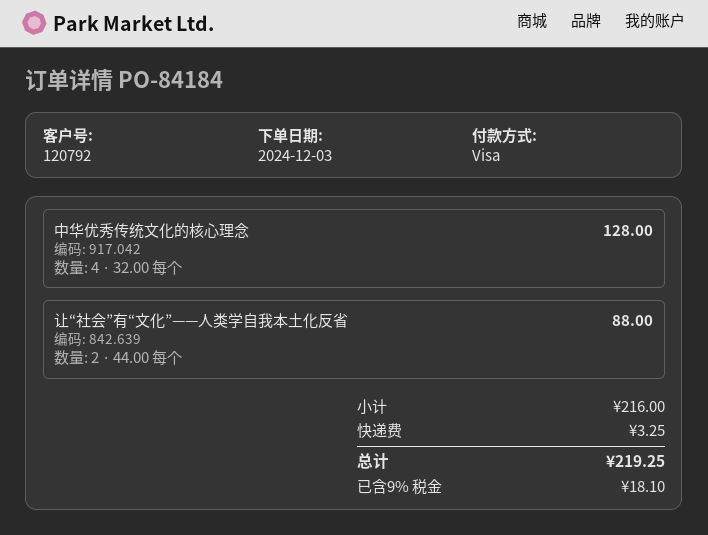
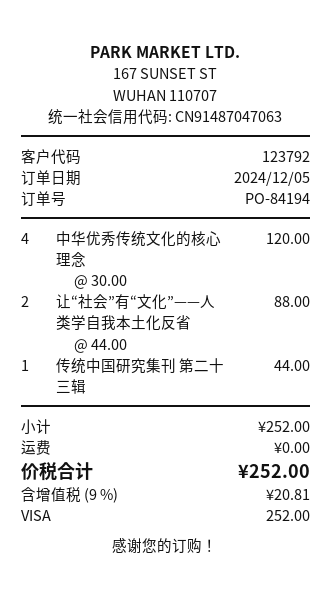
order number: PO-84184 -> PO-84194
order date: 2024-12-03 -> 2024-12-05
customer number: 120792 -> 123792
中华优秀传统文化的核心理念: 4 x 32.00 = 128.00 -> 4 x 30.00 = 120.00
传统中国研究集刊 第二十三辑: none -> 1 x 44.00 = 44.00
subtotal: 216.00 -> 252.00
shipping: 3.25 -> 0.00
tax: 9% = 18.10 -> 9% = 20.81
total: 219.25 -> 252.00

